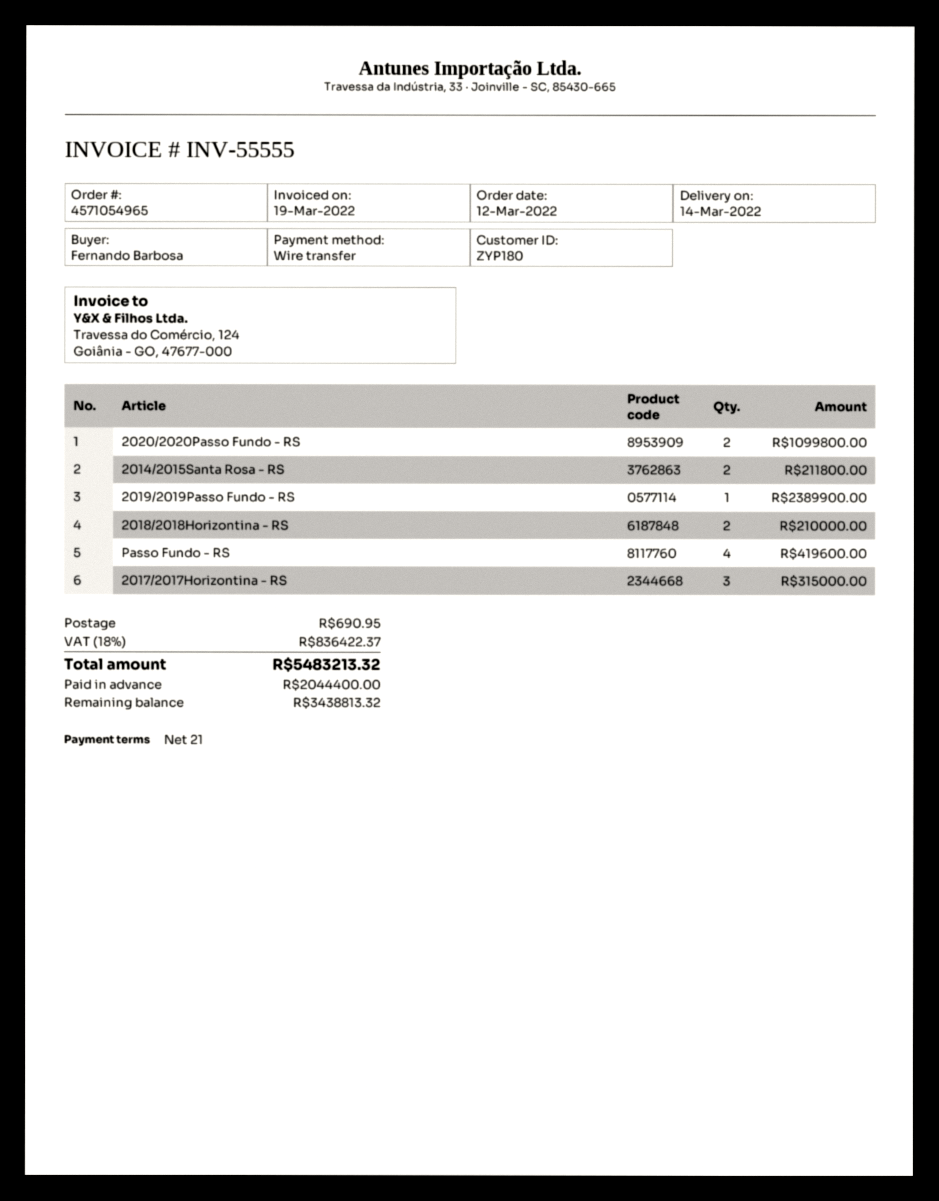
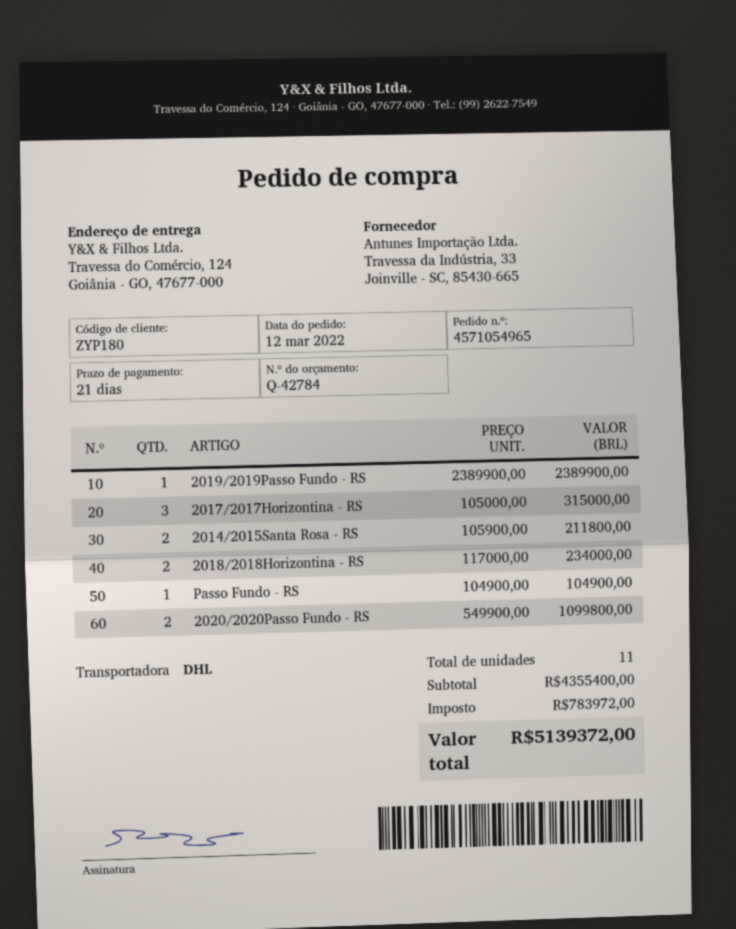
2018/2018Horizontina - RS: 2 for 210000.00 -> 2 for 234000.00
Passo Fundo - RS: 4 for 419600.00 -> 1 for 104900.00
shipping: 690.95 -> none
tax: 836422.37 -> 783972.00
total: 5483213.32 -> 5139372.00

